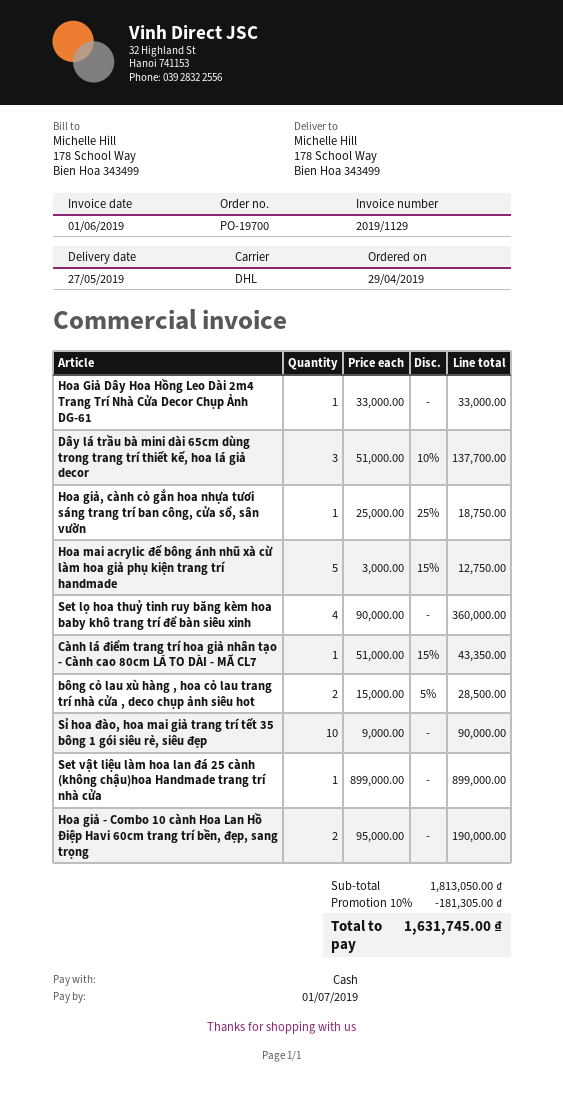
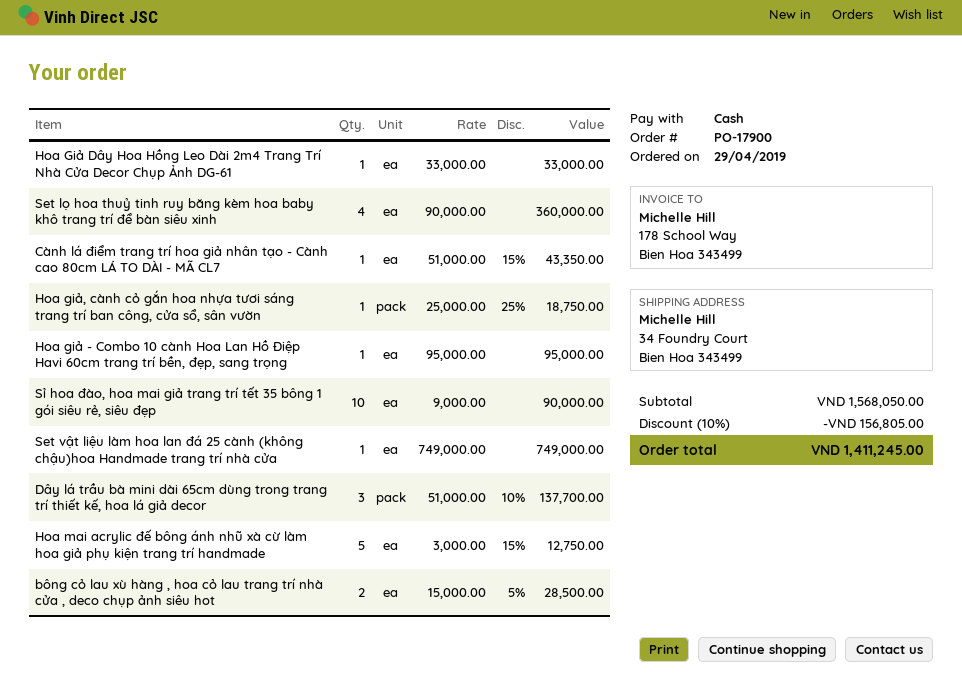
order number: PO-19700 -> PO-17900
ship to: 178 School Way, Bien Hoa 343499 -> 34 Foundry Court, Bien Hoa 343499
Set vật liệu làm hoa lan đá 25 cành (không chậu)hoa Handmade trang trí nhà cửa: 1 x 899000.00 = 899000.00 -> 1 x 749000.00 = 749000.00
Hoa giả - Combo 10 cành Hoa Lan Hồ Điệp Havi 60cm trang trí bền, đẹp, sang trọng: 2 x 95000.00 = 190000.00 -> 1 x 95000.00 = 95000.00
subtotal: 1813050.00 -> 1568050.00
discount: 10% = 181305.00 -> 10% = 156805.00
total: 1631745.00 -> 1411245.00

